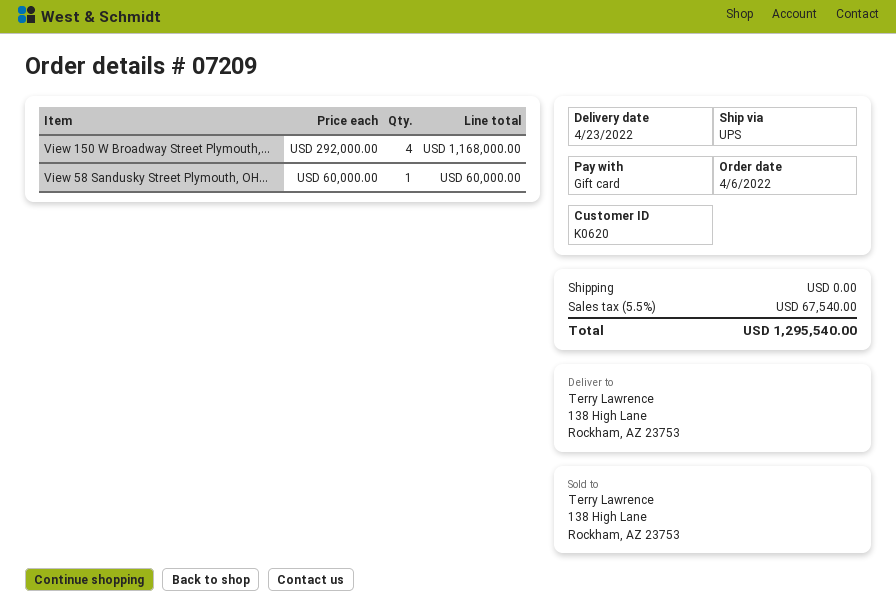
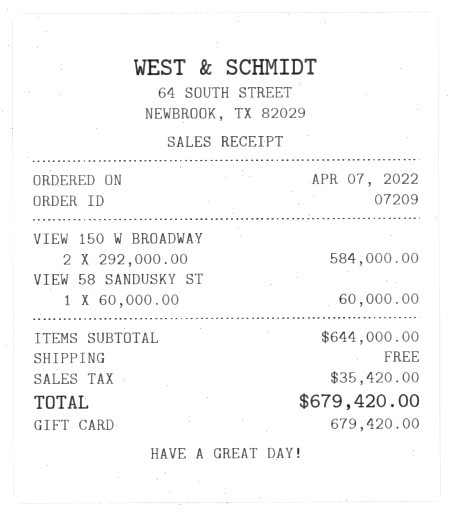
order date: 2022-04-06 -> 2022-04-07
View 150 W Broadway Street Plymouth,...: 4 x 292000.00 = 1168000.00 -> 2 x 292000.00 = 584000.00
tax: 67540.00 -> 35420.00
total: 1295540.00 -> 679420.00

